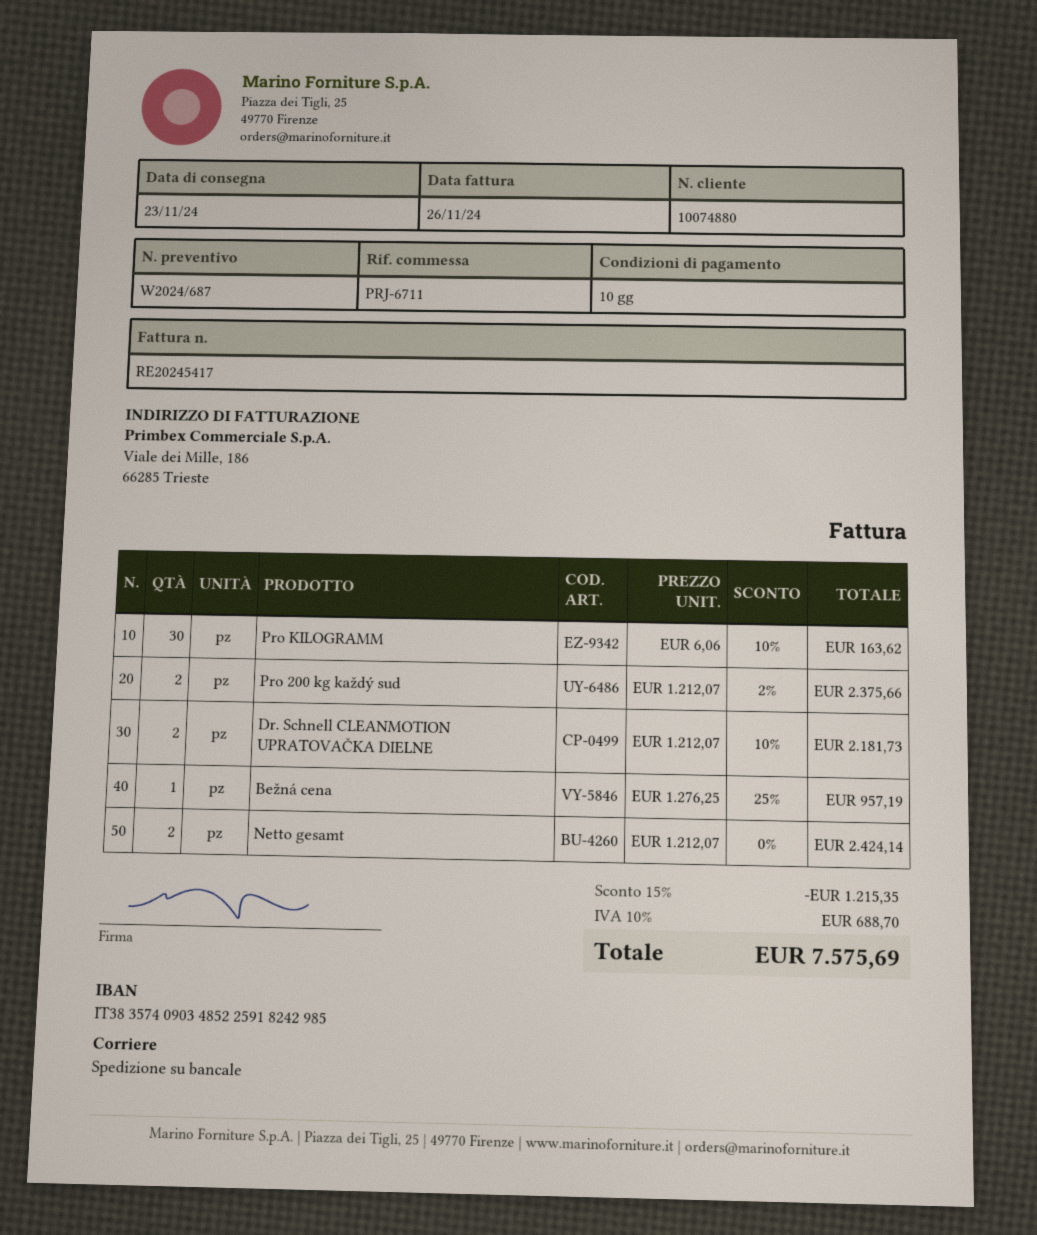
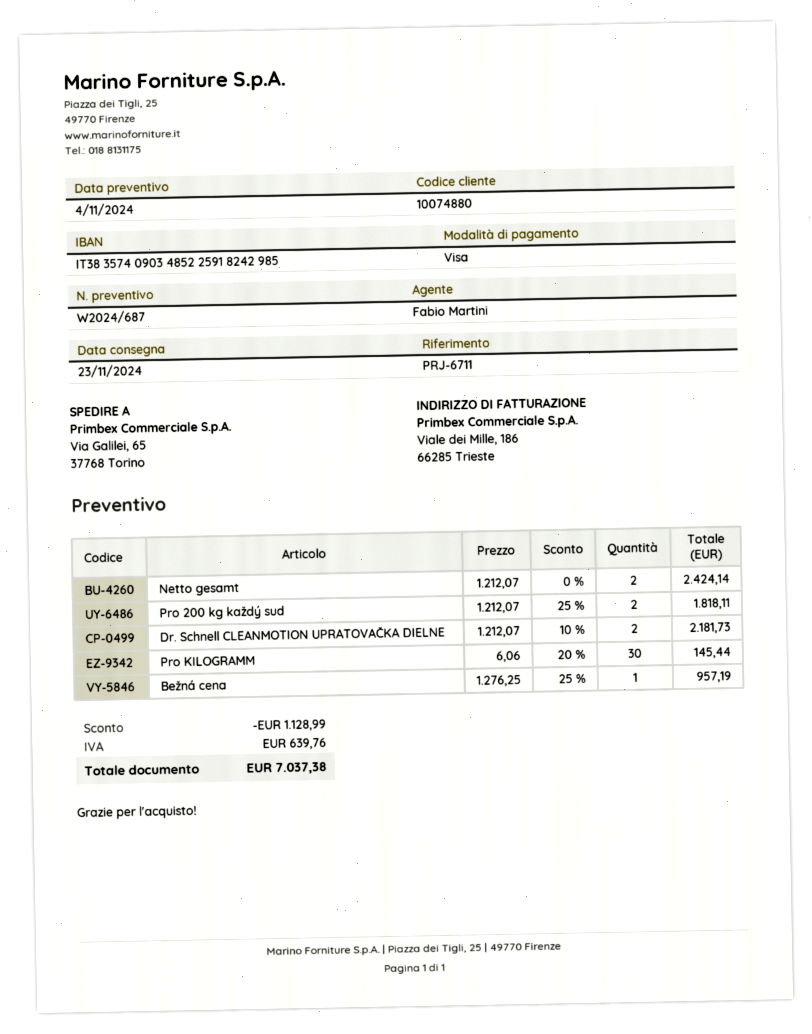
Pro KILOGRAMM: 30 x 6.06 - 10% = 163.62 -> 30 x 6.06 - 20% = 145.44
Pro 200 kg každý sud: 2 x 1212.07 - 2% = 2375.66 -> 2 x 1212.07 - 25% = 1818.11
discount: 1215.35 -> 1128.99
tax: 688.70 -> 639.76
total: 7575.69 -> 7037.38

